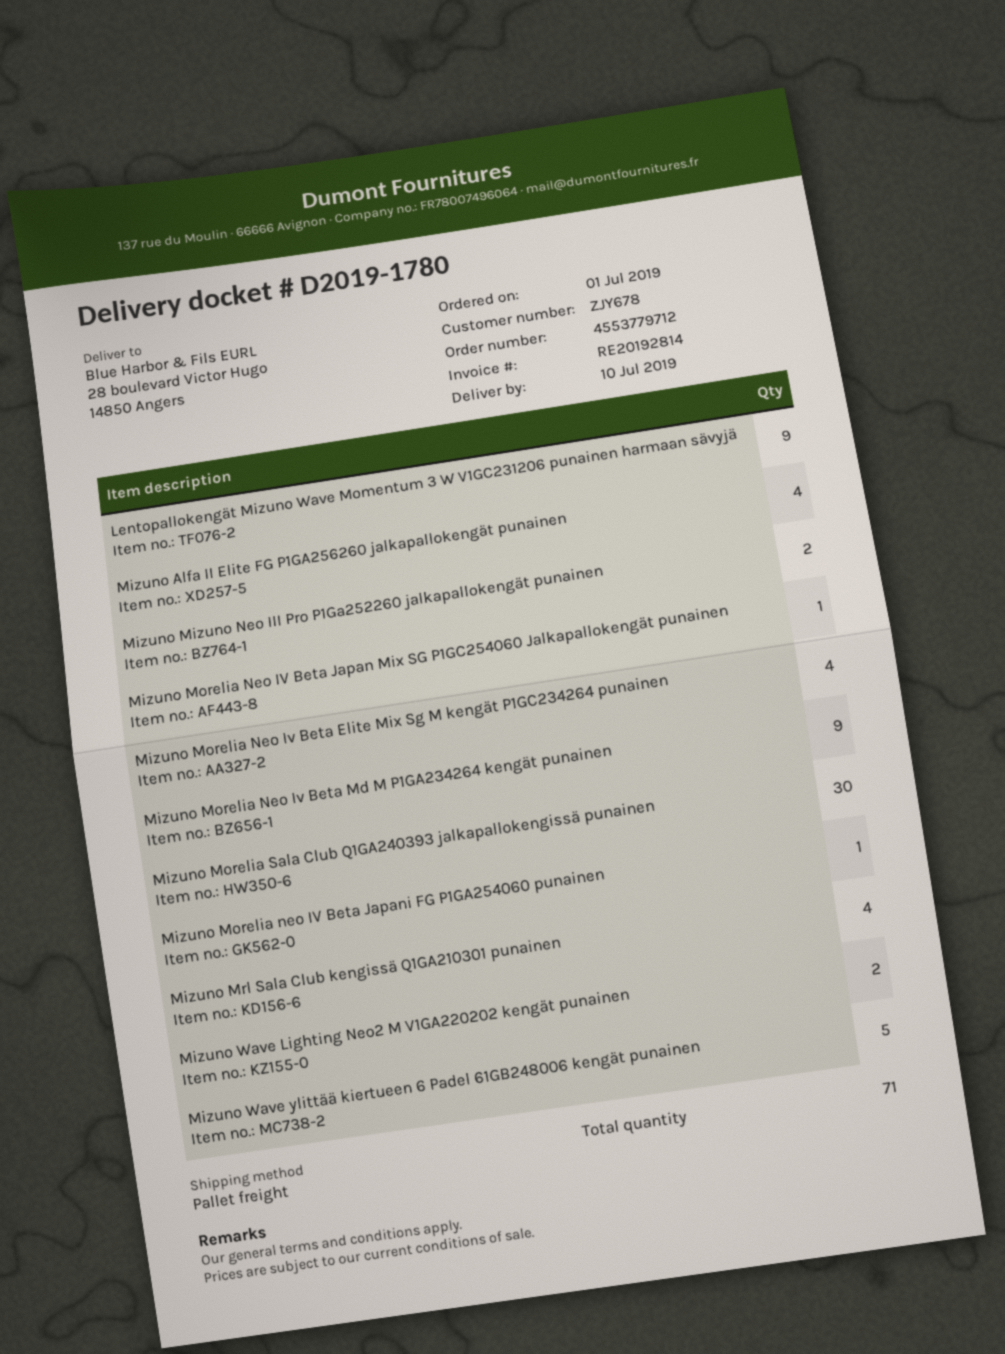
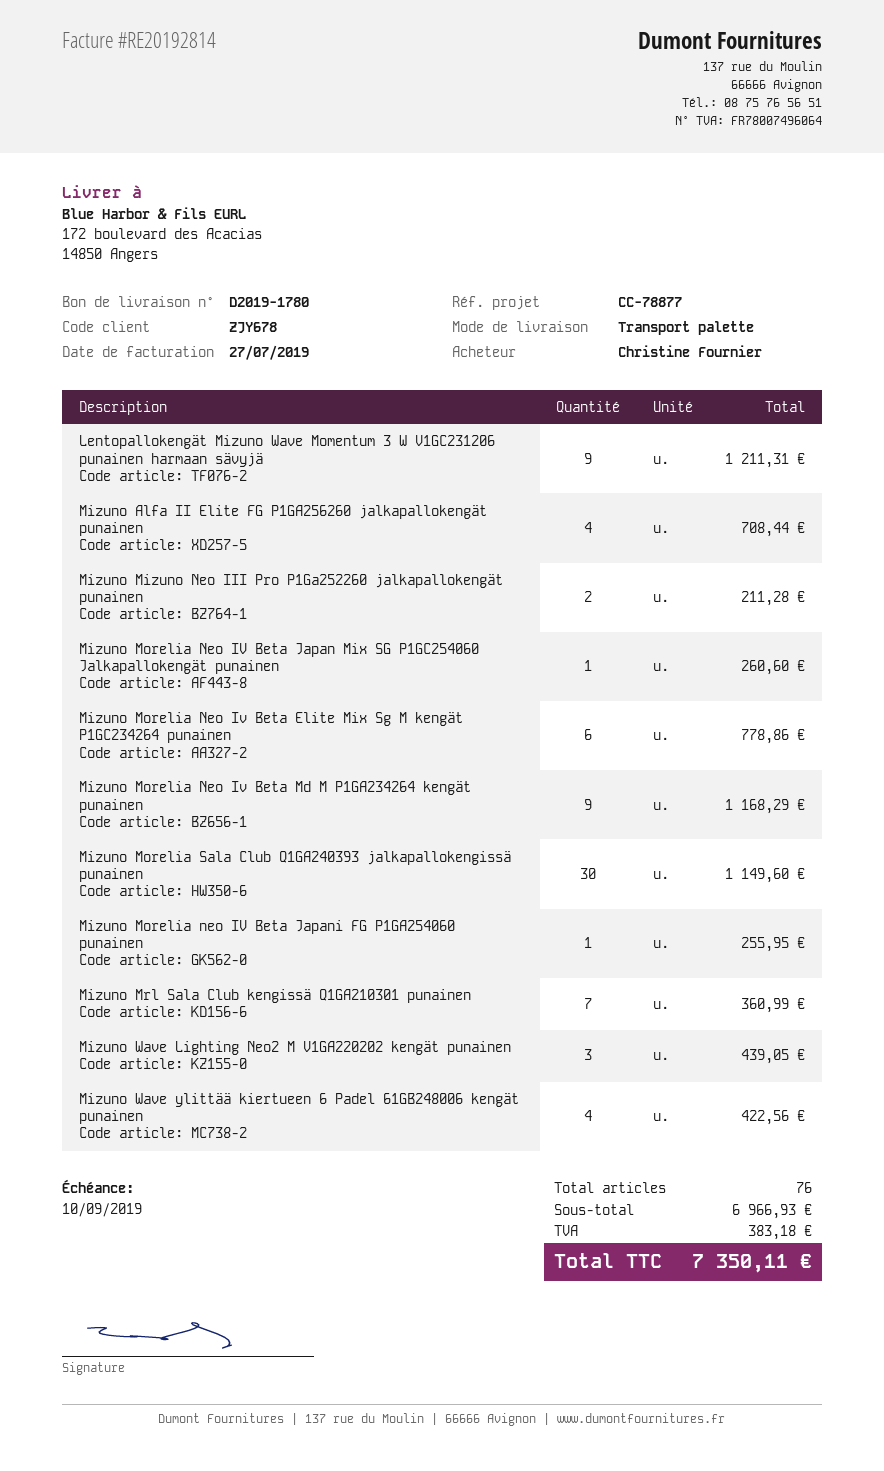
ship to: 28 boulevard Victor Hugo, 14850 Angers -> 172 boulevard des Acacias, 14850 Angers
Mizuno Morelia Neo Iv Beta Elite Mix Sg M kengät P1GC234264 punainen: 4 -> 6
Mizuno Mrl Sala Club kengissä Q1GA210301 punainen: 4 -> 7
Mizuno Wave Lighting Neo2 M V1GA220202 kengät punainen: 2 -> 3
Mizuno Wave ylittää kiertueen 6 Padel 61GB248006 kengät punainen: 5 -> 4
total quantity: 71 -> 76

